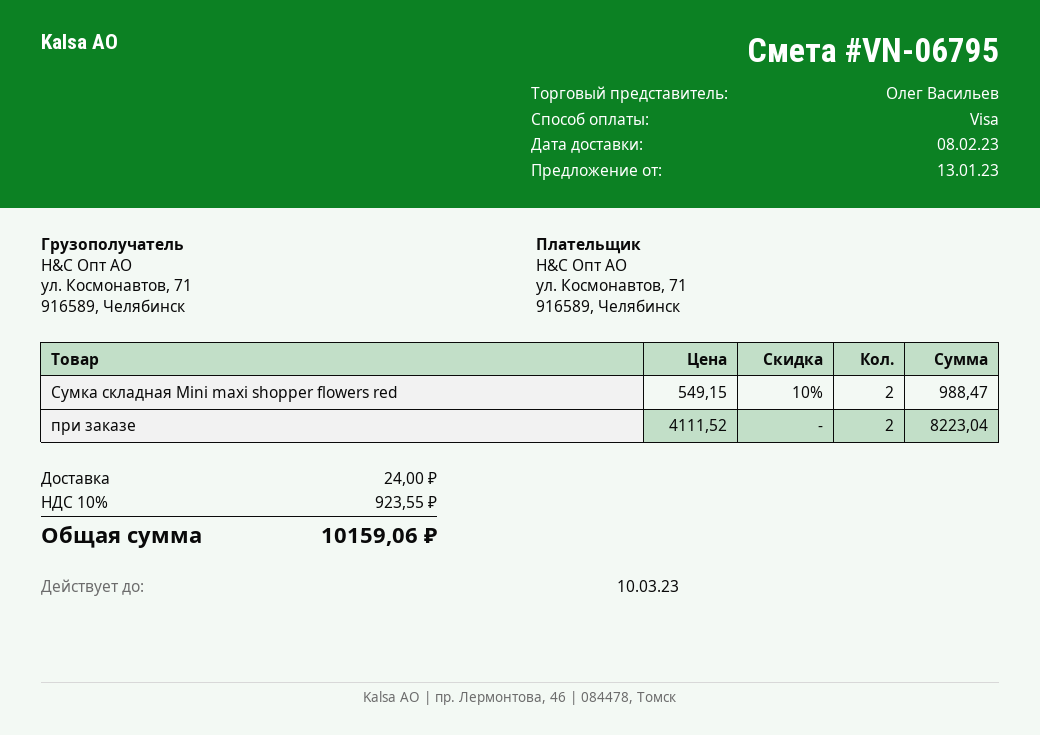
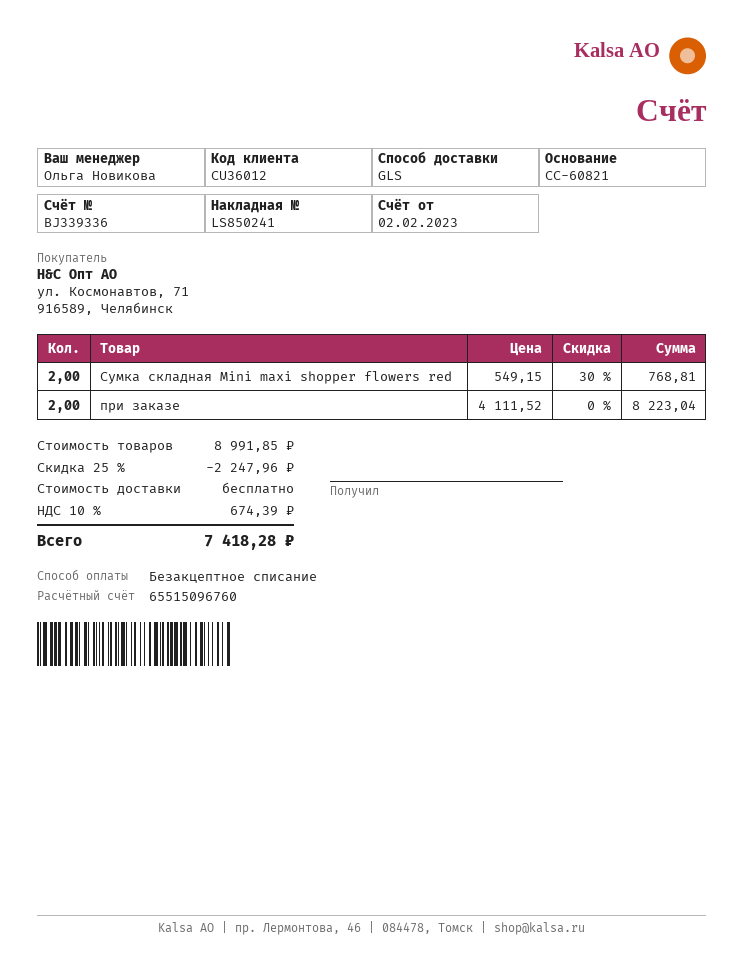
sales rep: Олег Васильев -> Ольга Новикова
payment method: Visa -> direct debit
Сумка складная Mini maxi shopper flowers red: 2 x 549.15 - 10% = 988.47 -> 2 x 549.15 - 30% = 768.81
discount: none -> 25% = 2247.96
shipping: 24.00 -> 0.00
tax: 10% = 923.55 -> 10% = 674.39
total: 10159.06 -> 7418.28

